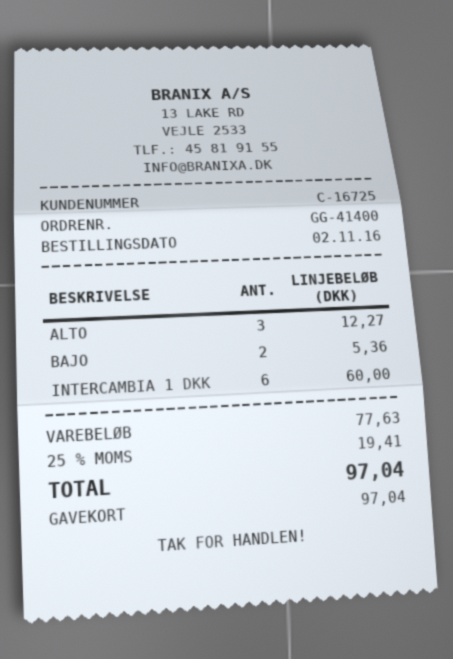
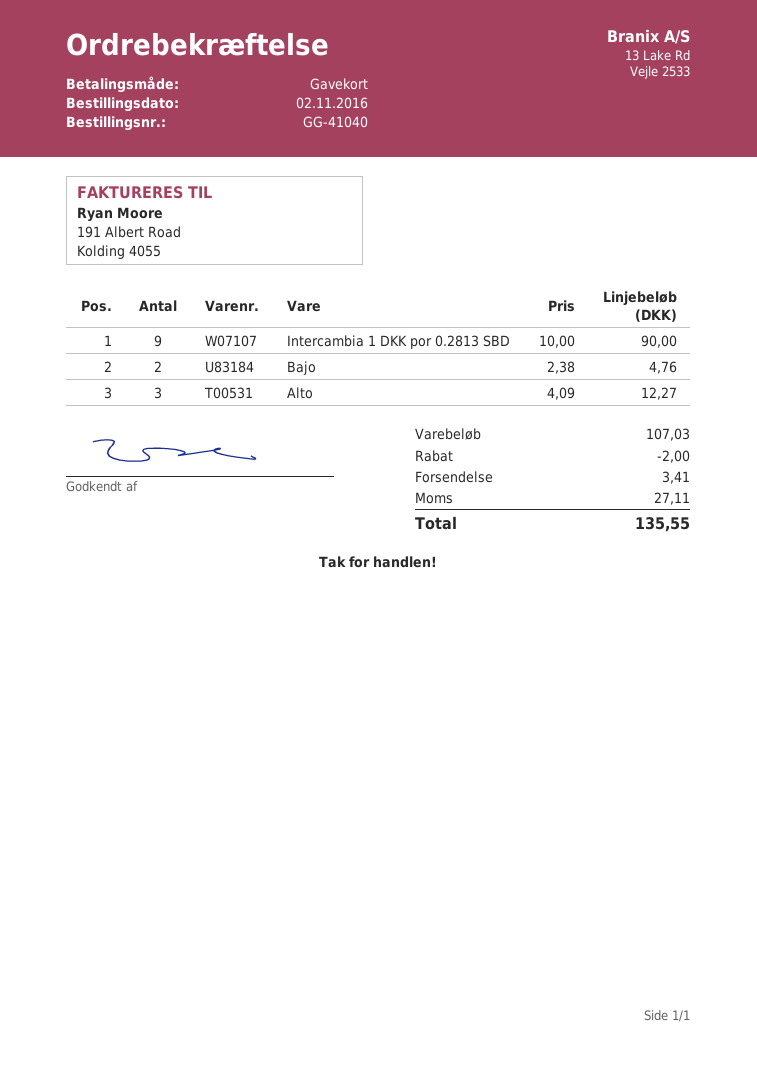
order number: GG-41400 -> GG-41040
BAJO: 2 for 5.36 -> 2 for 4.76
INTERCAMBIA 1 DKK: 6 for 60.00 -> 9 for 90.00
subtotal: 77.63 -> 107.03
discount: none -> 2.00
shipping: none -> 3.41
tax: 19.41 -> 27.11
total: 97.04 -> 135.55

